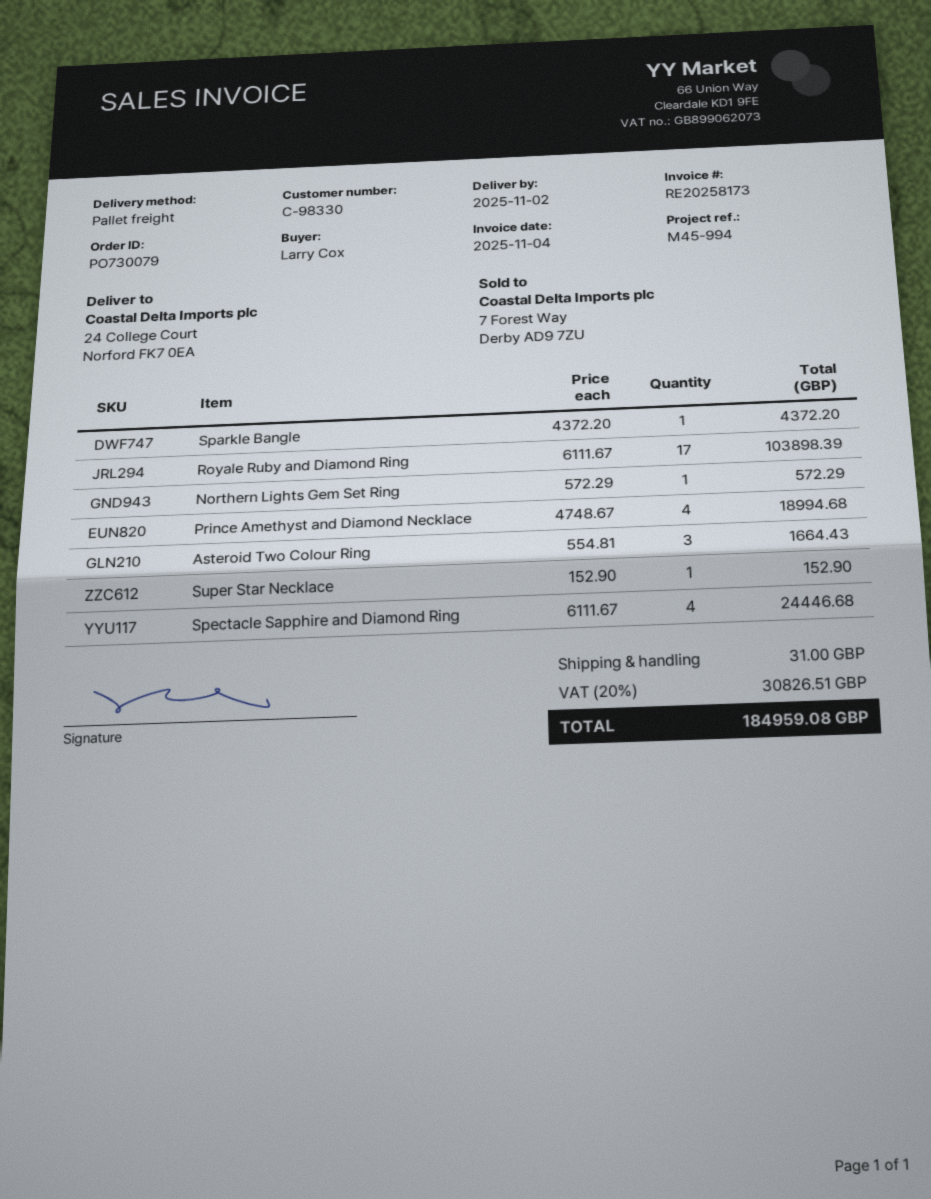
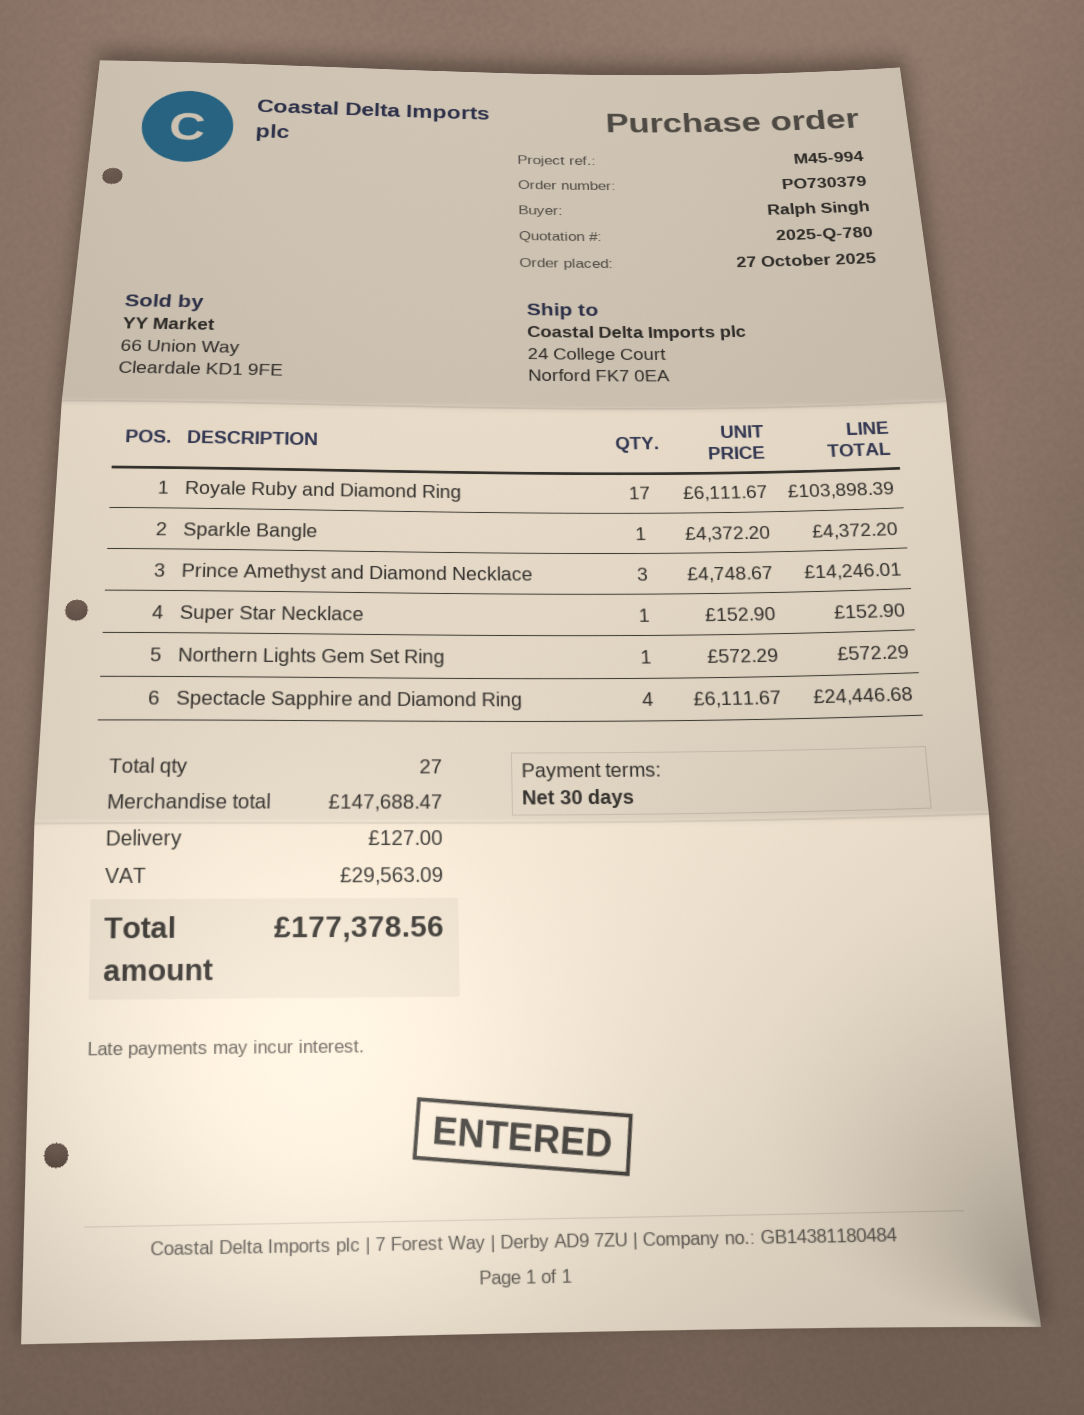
order number: PO730079 -> PO730379
ordered by: Larry Cox -> Ralph Singh
Prince Amethyst and Diamond Necklace: 4 x 4748.67 = 18994.68 -> 3 x 4748.67 = 14246.01
Asteroid Two Colour Ring: 3 x 554.81 = 1664.43 -> none
shipping: 31.00 -> 127.00
tax: 30826.51 -> 29563.09
total: 184959.08 -> 177378.56

